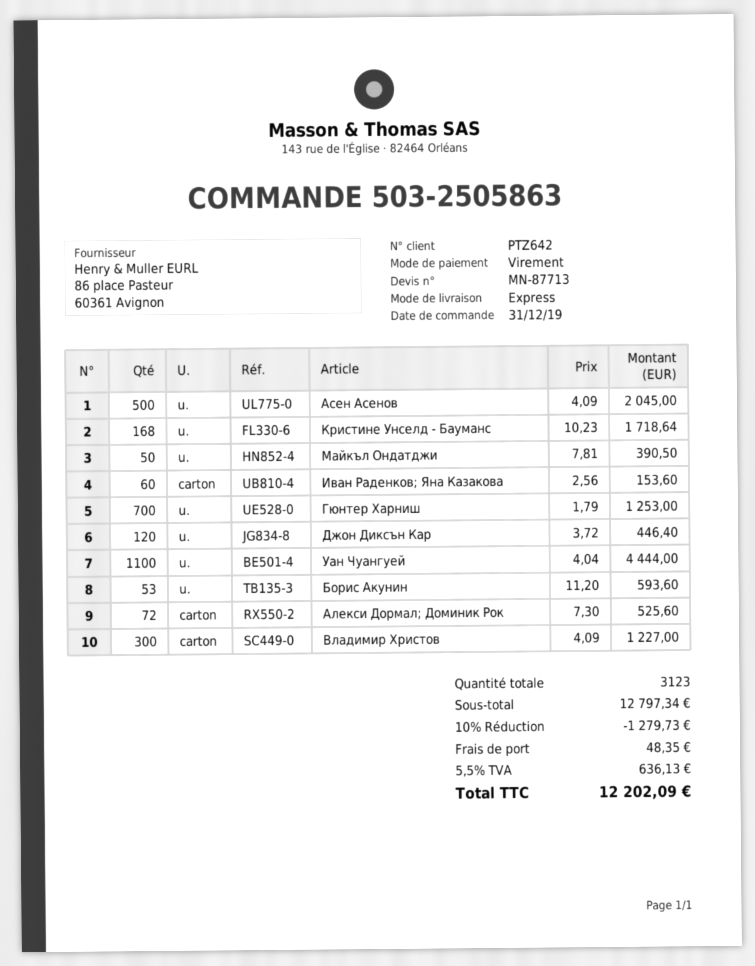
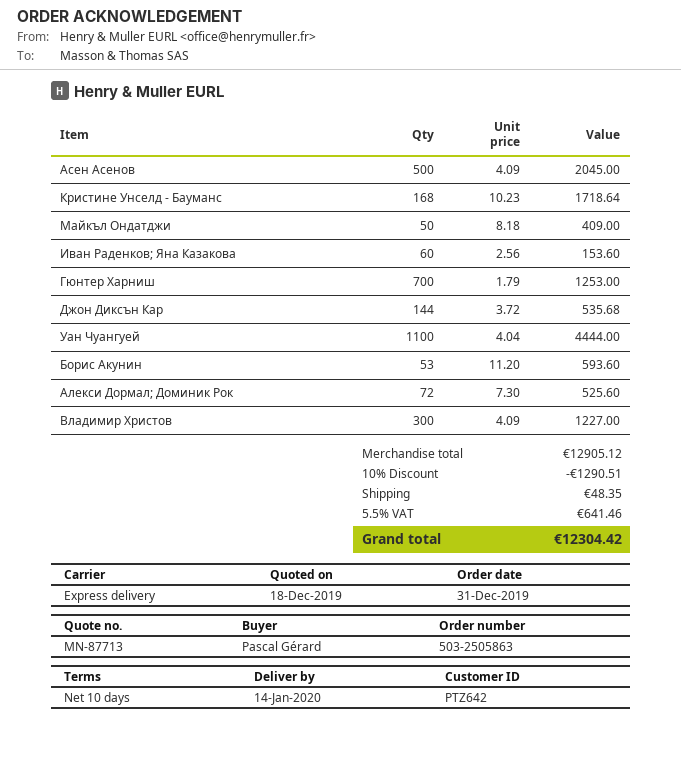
Майкъл Ондатджи: 50 x 7.81 = 390.50 -> 50 x 8.18 = 409.00
Джон Диксън Кар: 120 x 3.72 = 446.40 -> 144 x 3.72 = 535.68
subtotal: 12797.34 -> 12905.12
discount: 10% = 1279.73 -> 10% = 1290.51
tax: 5.5% = 636.13 -> 5.5% = 641.46
total: 12202.09 -> 12304.42

